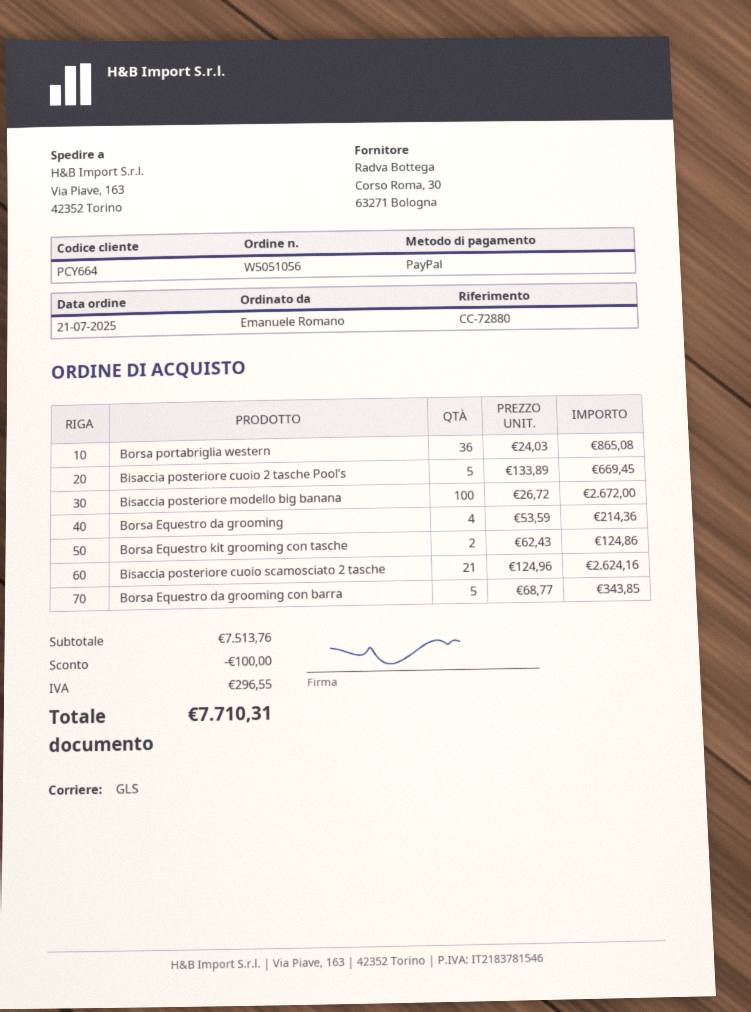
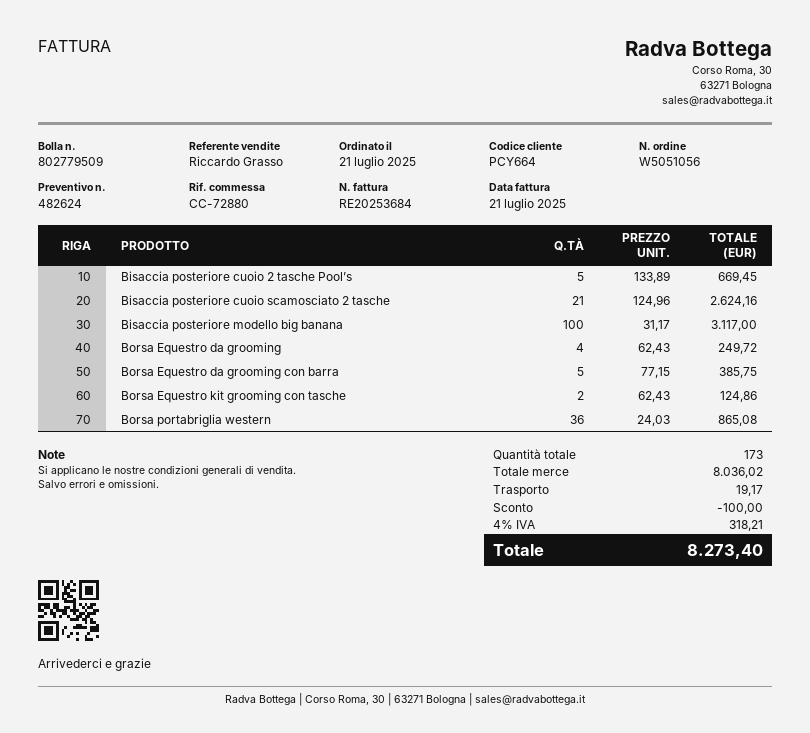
Bisaccia posteriore modello big banana: 100 x 26.72 = 2672.00 -> 100 x 31.17 = 3117.00
Borsa Equestro da grooming: 4 x 53.59 = 214.36 -> 4 x 62.43 = 249.72
Borsa Equestro da grooming con barra: 5 x 68.77 = 343.85 -> 5 x 77.15 = 385.75
subtotal: 7513.76 -> 8036.02
shipping: none -> 19.17
tax: 296.55 -> 318.21
total: 7710.31 -> 8273.40

